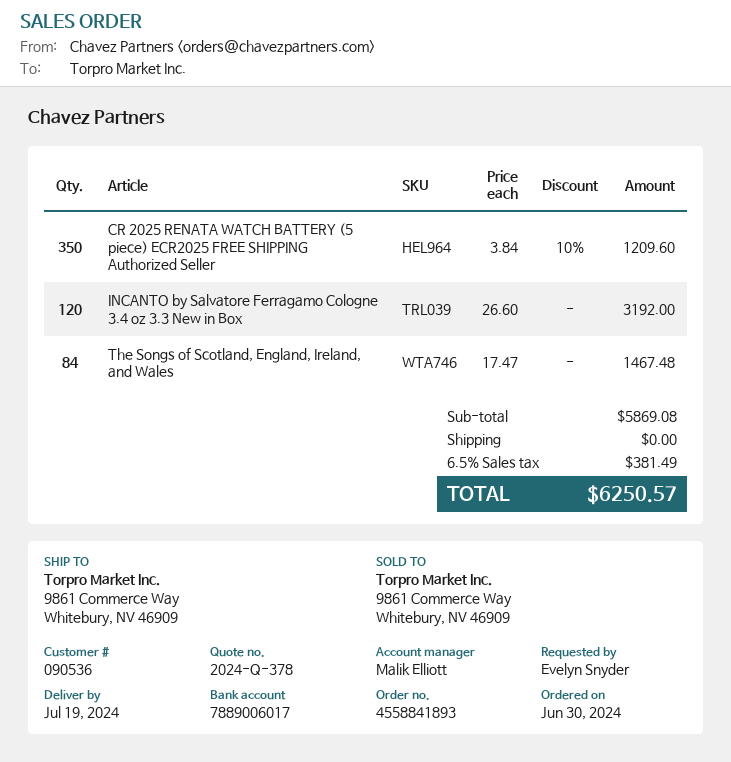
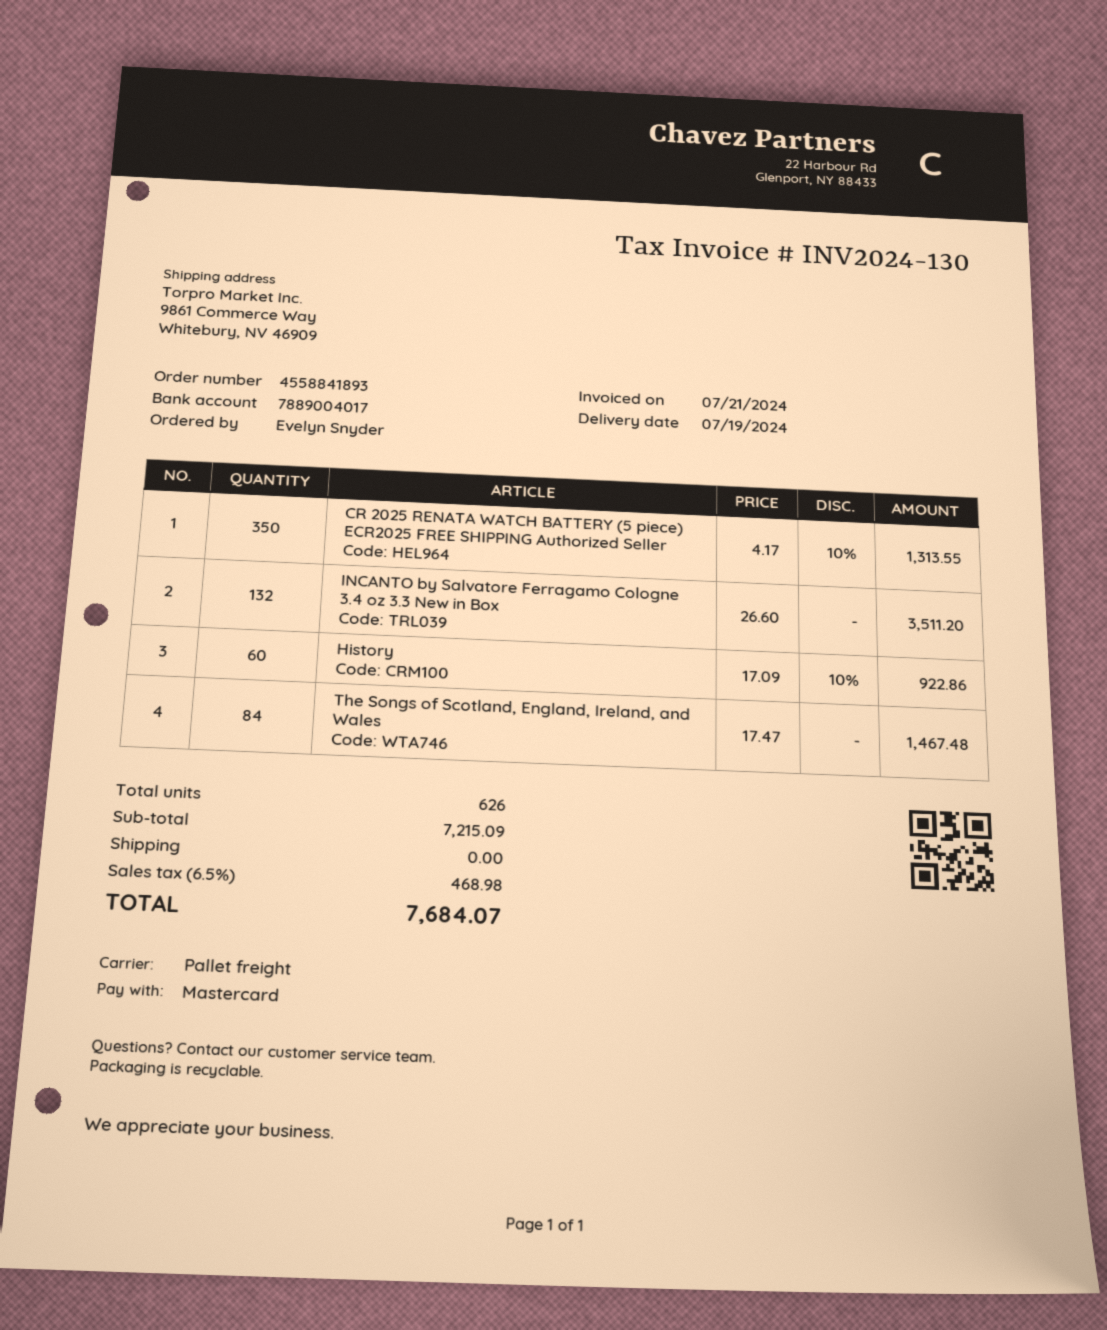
bank account: 7889006017 -> 7889004017
CR 2025 RENATA WATCH BATTERY (5 piece) ECR2025 FREE SHIPPING Authorized Seller: 350 x 3.84 - 10% = 1209.60 -> 350 x 4.17 - 10% = 1313.55
INCANTO by Salvatore Ferragamo Cologne 3.4 oz 3.3 New in Box: 120 x 26.60 = 3192.00 -> 132 x 26.60 = 3511.20
History: none -> 60 x 17.09 - 10% = 922.86
subtotal: 5869.08 -> 7215.09
tax: 6.5% = 381.49 -> 6.5% = 468.98
total: 6250.57 -> 7684.07

